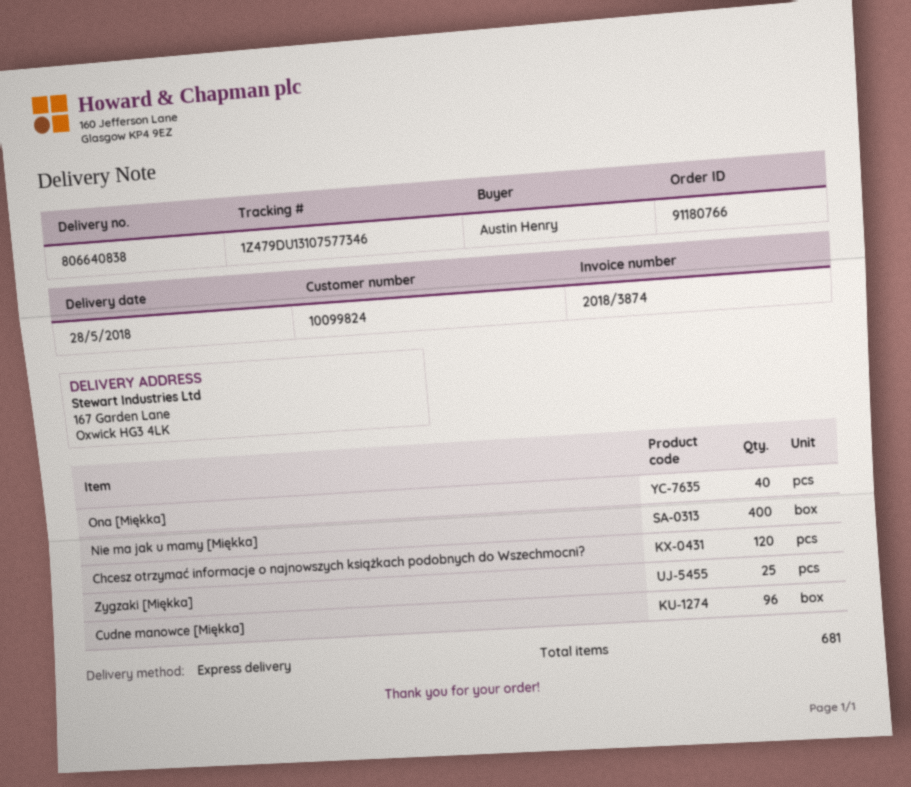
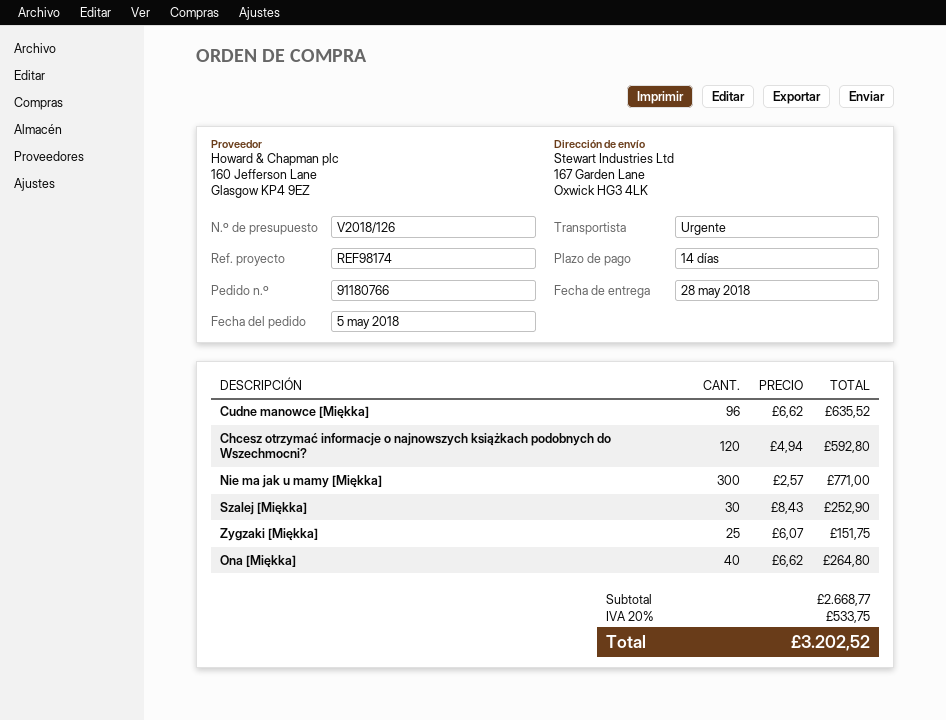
Nie ma jak u mamy [Miękka]: 400 -> 300
Szalej [Miękka]: none -> 30

